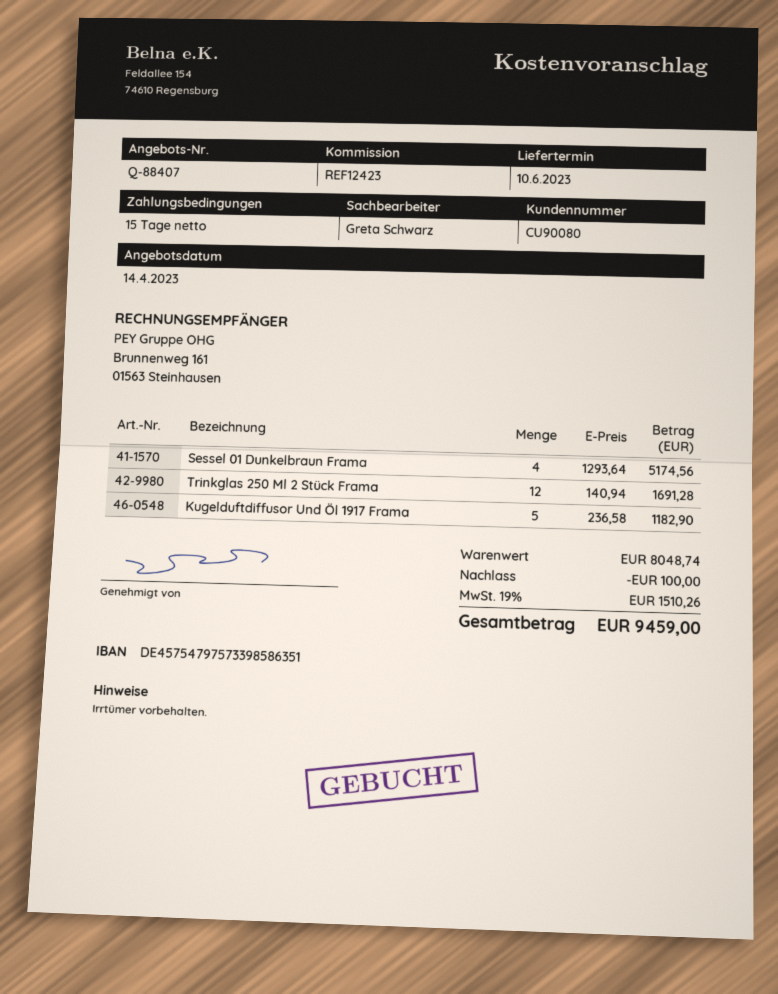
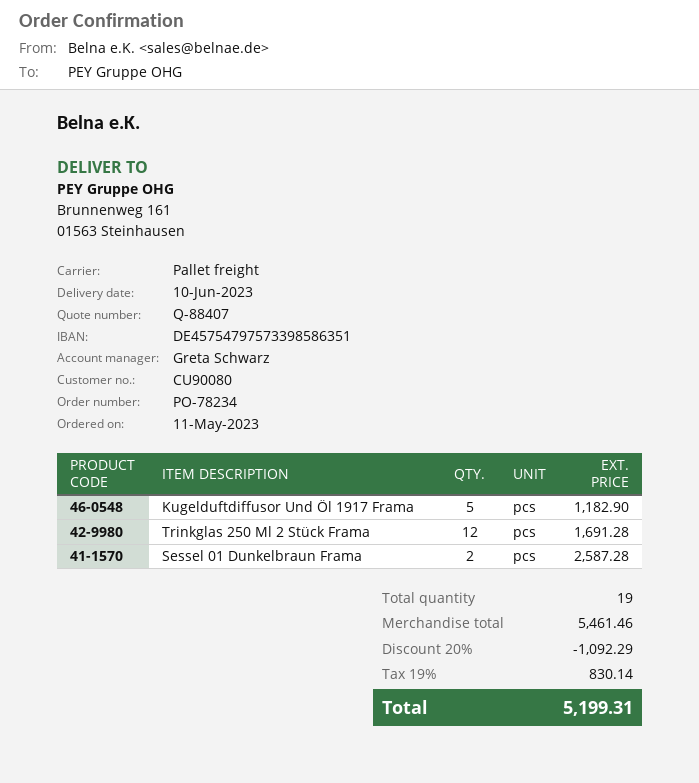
Sessel 01 Dunkelbraun Frama: 4 for 5174.56 -> 2 for 2587.28
subtotal: 8048.74 -> 5461.46
discount: 100.00 -> 1092.29
tax: 19% = 1510.26 -> 19% = 830.14
total: 9459.00 -> 5199.31

